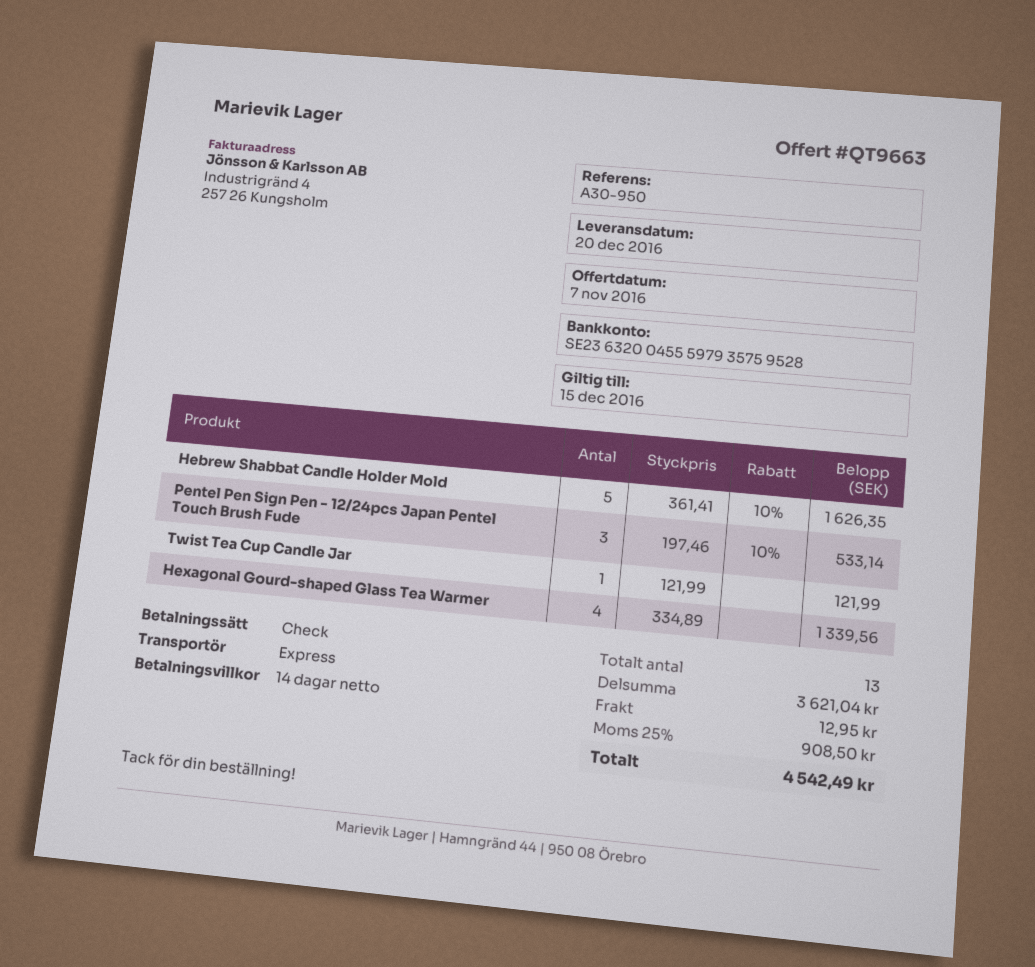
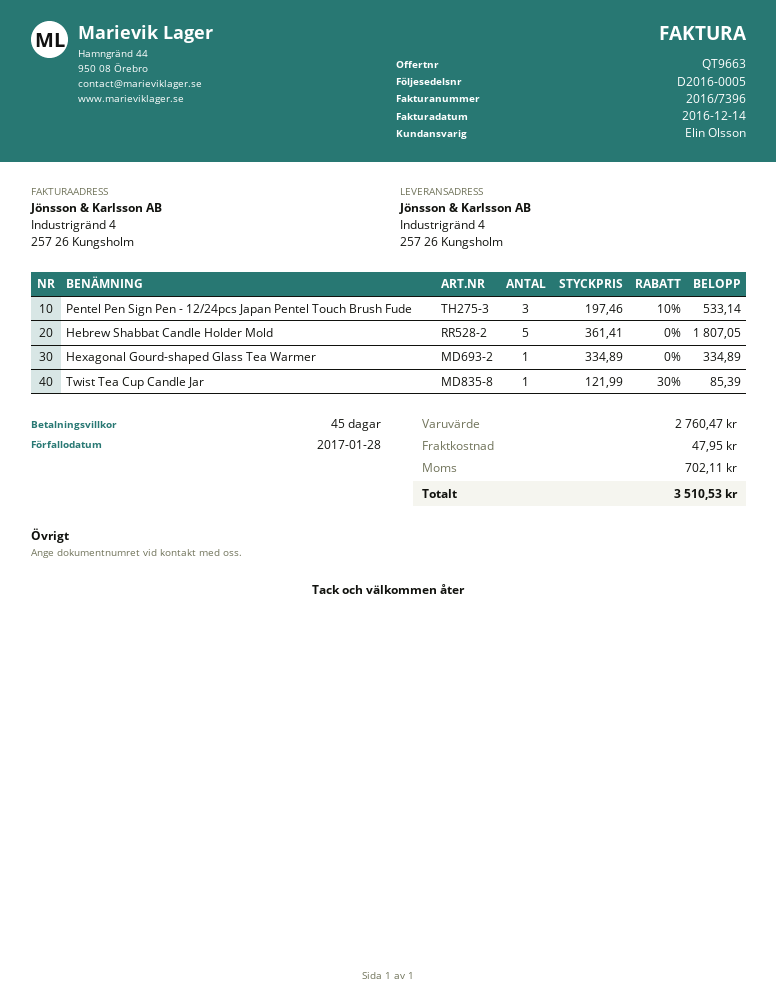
payment terms: 14 days -> 45 days
Hebrew Shabbat Candle Holder Mold: 5 x 361.41 - 10% = 1626.35 -> 5 x 361.41 = 1807.05
Twist Tea Cup Candle Jar: 1 x 121.99 = 121.99 -> 1 x 121.99 - 30% = 85.39
Hexagonal Gourd-shaped Glass Tea Warmer: 4 x 334.89 = 1339.56 -> 1 x 334.89 = 334.89
subtotal: 3621.04 -> 2760.47
shipping: 12.95 -> 47.95
tax: 908.50 -> 702.11
total: 4542.49 -> 3510.53

